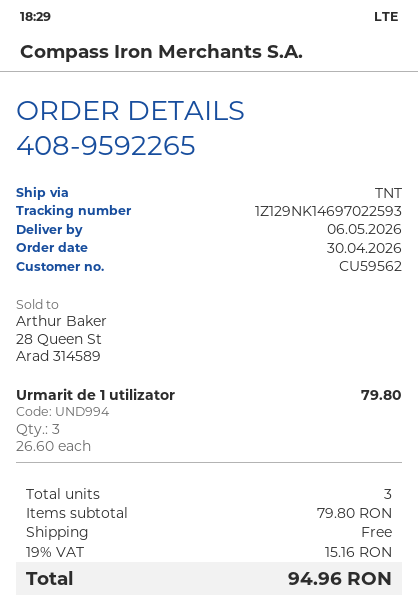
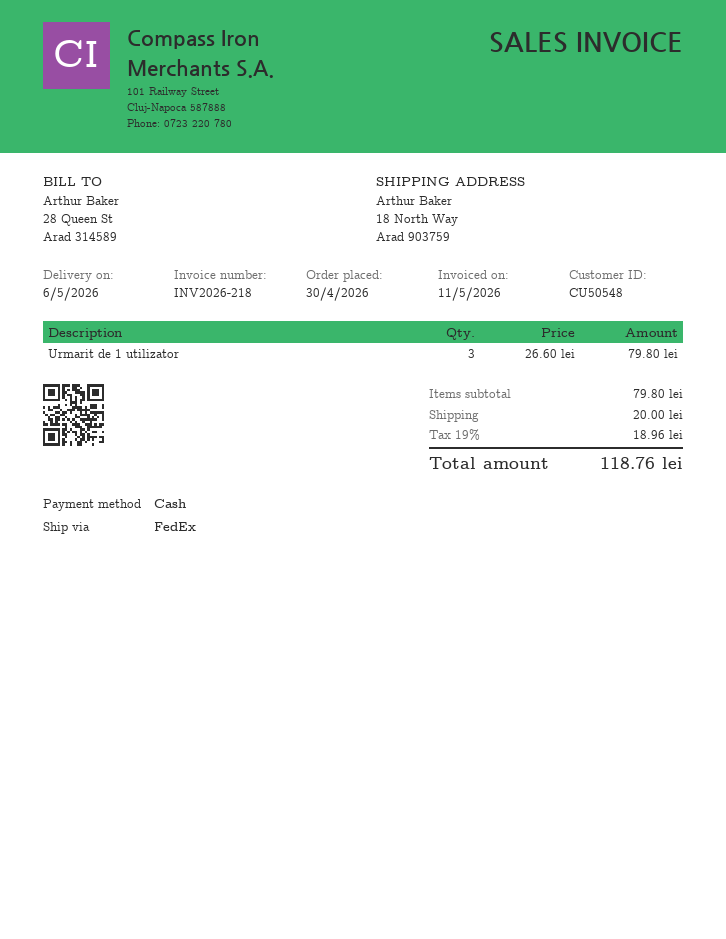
customer number: CU59562 -> CU50548
shipping method: TNT -> FedEx
shipping: 0.00 -> 20.00
tax: 19% = 15.16 -> 19% = 18.96
total: 94.96 -> 118.76

